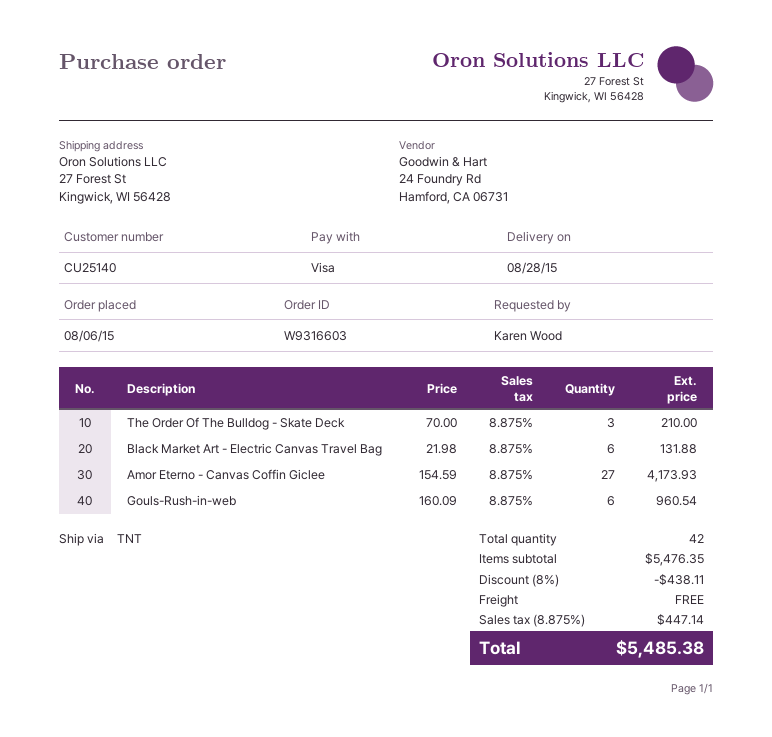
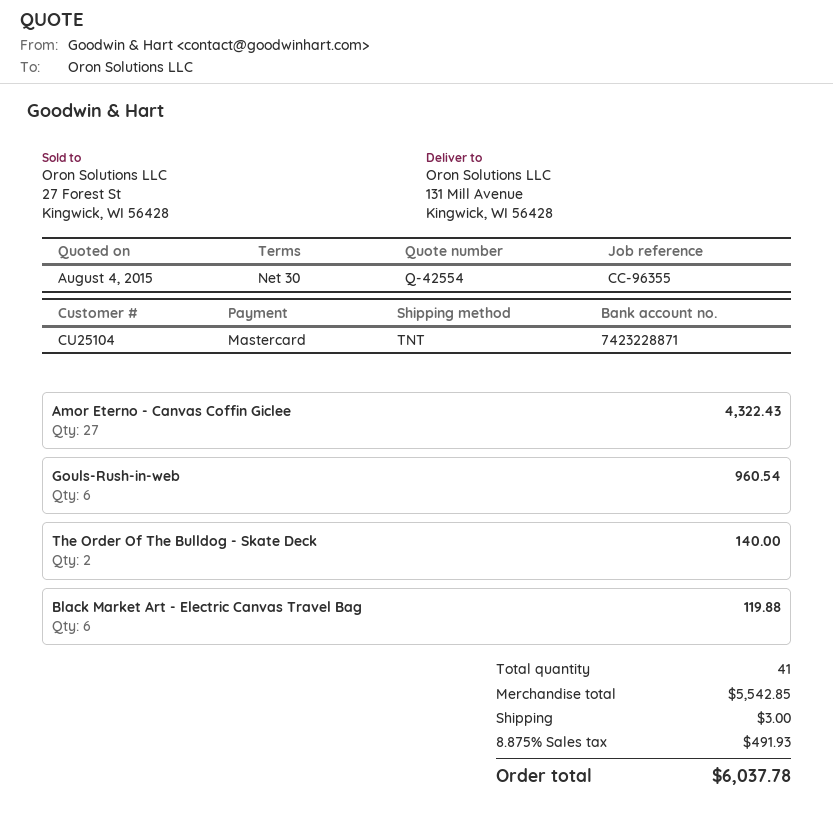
customer number: CU25140 -> CU25104
payment method: Visa -> Mastercard
ship to: 27 Forest St, Kingwick, WI 56428 -> 131 Mill Avenue, Kingwick, WI 56428
The Order Of The Bulldog - Skate Deck: 3 for 210.00 -> 2 for 140.00
Black Market Art - Electric Canvas Travel Bag: 6 for 131.88 -> 6 for 119.88
Amor Eterno - Canvas Coffin Giclee: 27 for 4173.93 -> 27 for 4322.43
total quantity: 42 -> 41
subtotal: 5476.35 -> 5542.85
discount: 8% = 438.11 -> none
shipping: 0.00 -> 3.00
tax: 8.875% = 447.14 -> 8.875% = 491.93
total: 5485.38 -> 6037.78

